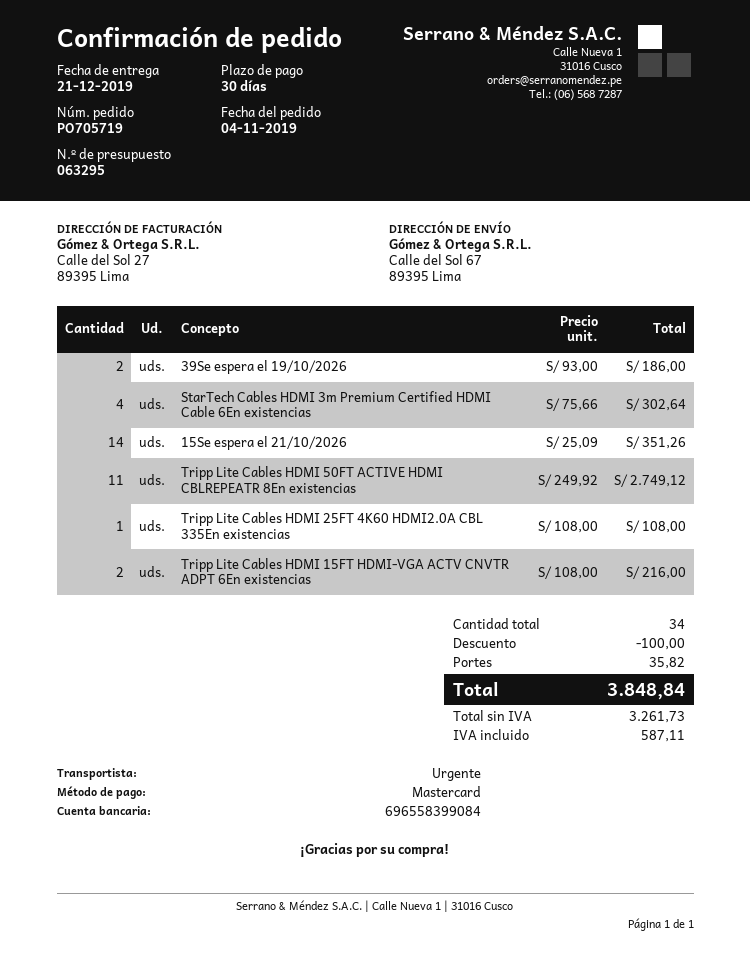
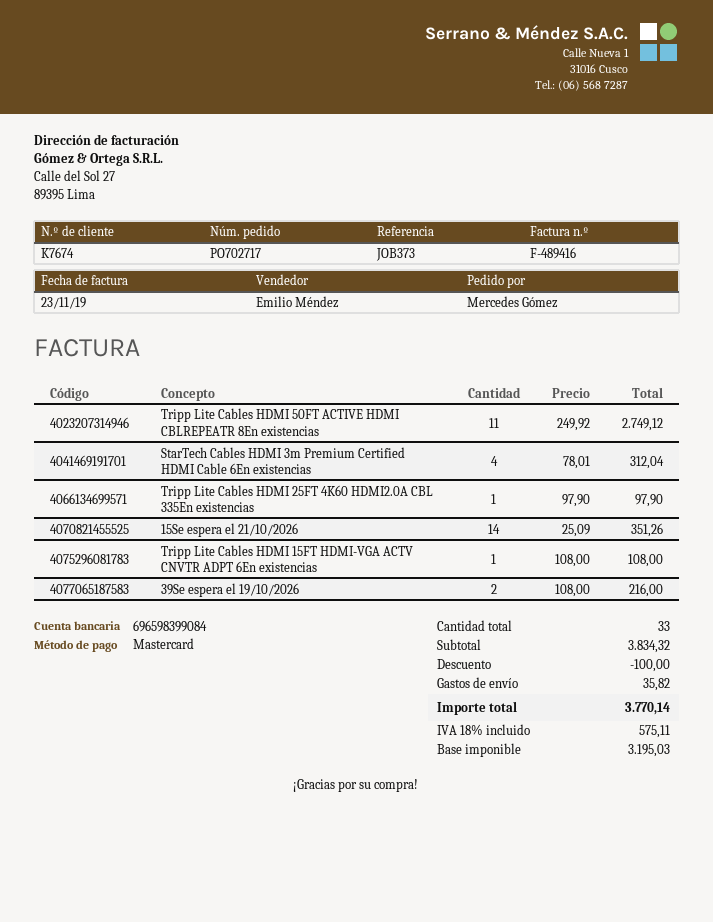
order number: PO705719 -> PO702717
bank account: 696558399084 -> 696598399084
39Se espera el 19/10/2026: 2 x 93.00 = 186.00 -> 2 x 108.00 = 216.00
StarTech Cables HDMI 3m Premium Certified HDMI Cable 6En existencias: 4 x 75.66 = 302.64 -> 4 x 78.01 = 312.04
Tripp Lite Cables HDMI 25FT 4K60 HDMI2.0A CBL 335En existencias: 1 x 108.00 = 108.00 -> 1 x 97.90 = 97.90
Tripp Lite Cables HDMI 15FT HDMI-VGA ACTV CNVTR ADPT 6En existencias: 2 x 108.00 = 216.00 -> 1 x 108.00 = 108.00
total quantity: 34 -> 33
net: 3261.73 -> 3195.03
tax: 587.11 -> 575.11
total: 3848.84 -> 3770.14

